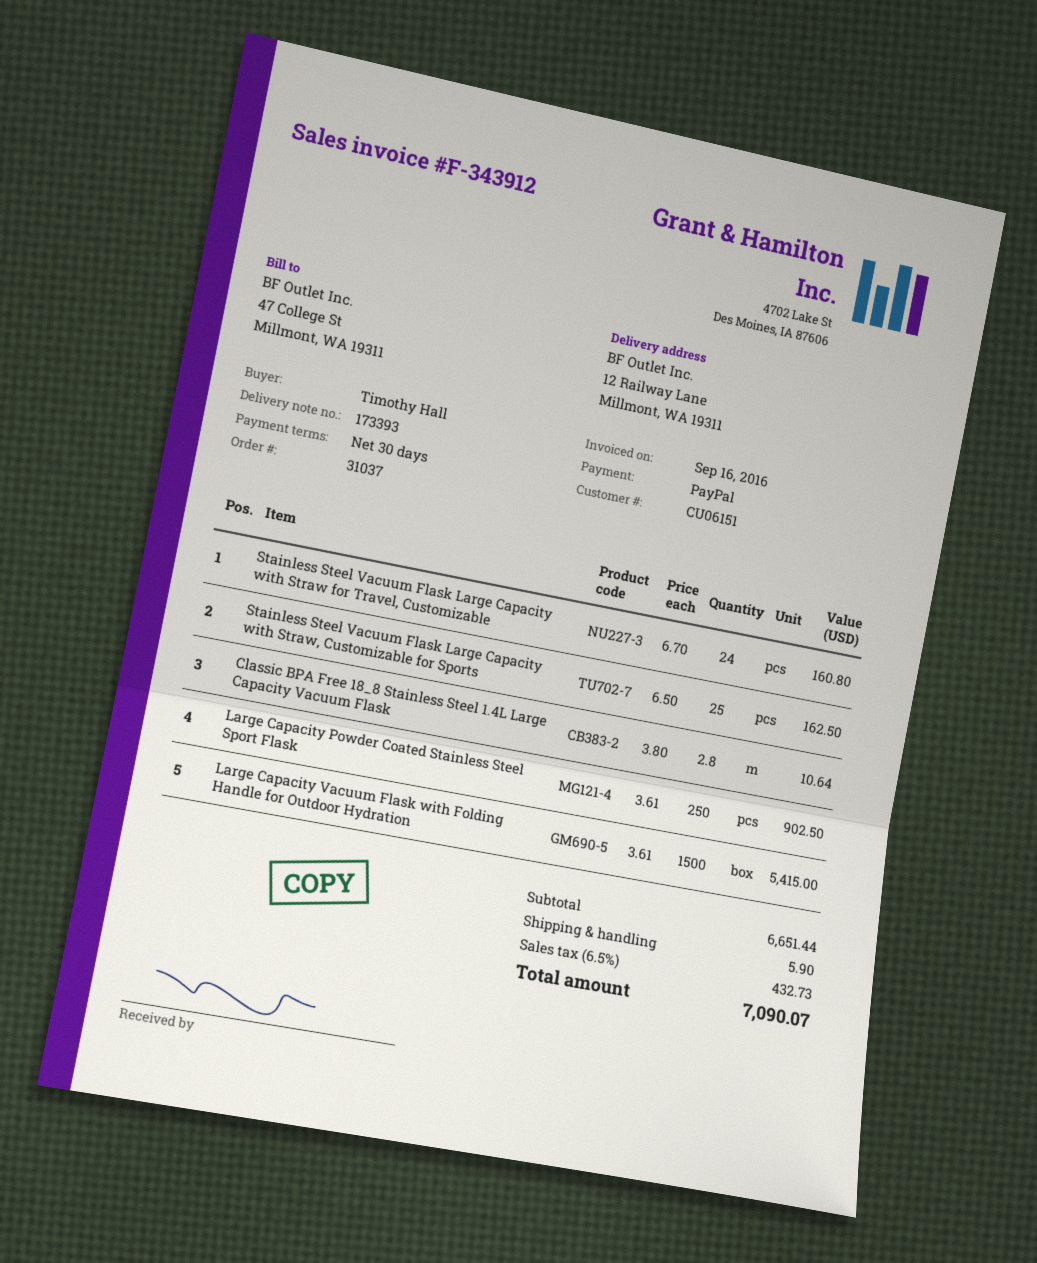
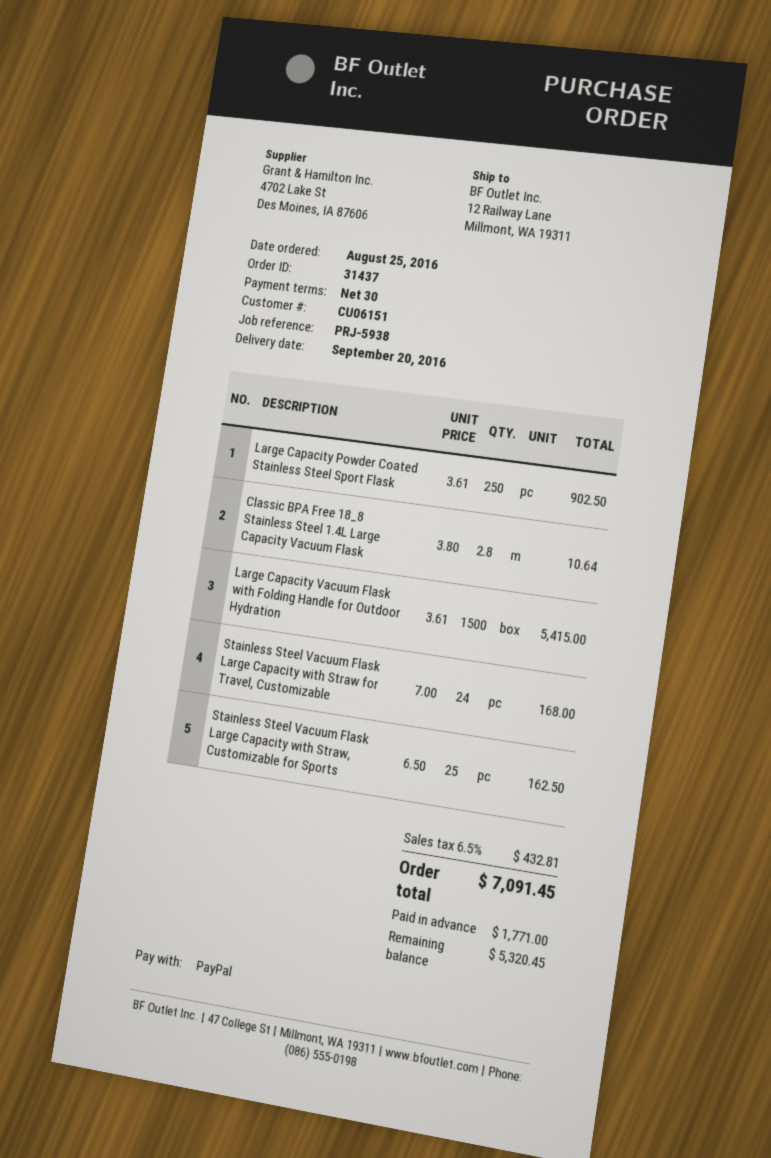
order number: 31037 -> 31437
Stainless Steel Vacuum Flask Large Capacity with Straw for Travel, Customizable: 24 x 6.70 = 160.80 -> 24 x 7.00 = 168.00
shipping: 5.90 -> none
tax: 6.5% = 432.73 -> 6.5% = 432.81
total: 7090.07 -> 7091.45

